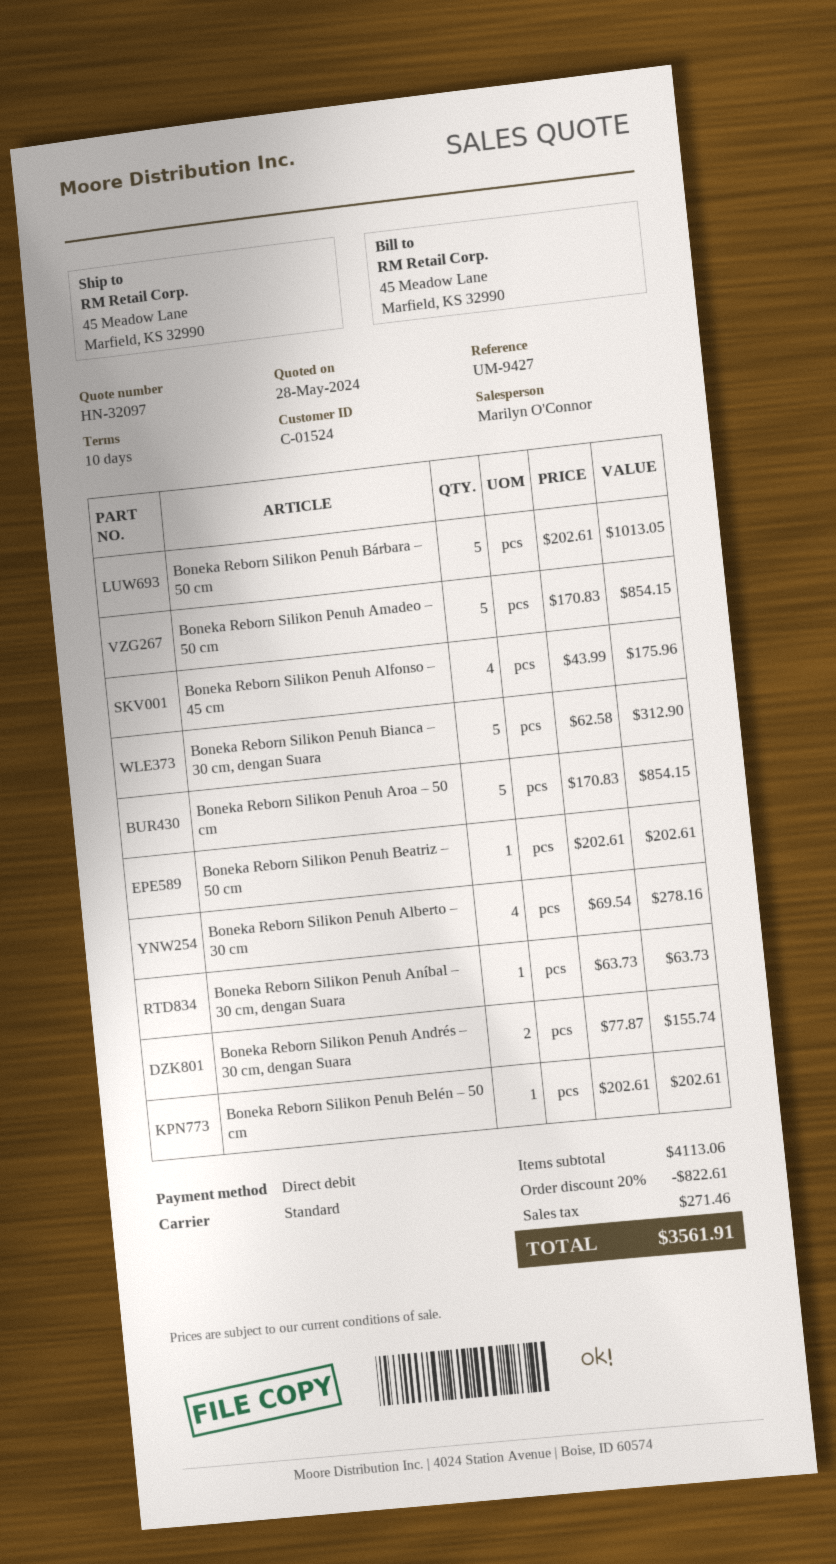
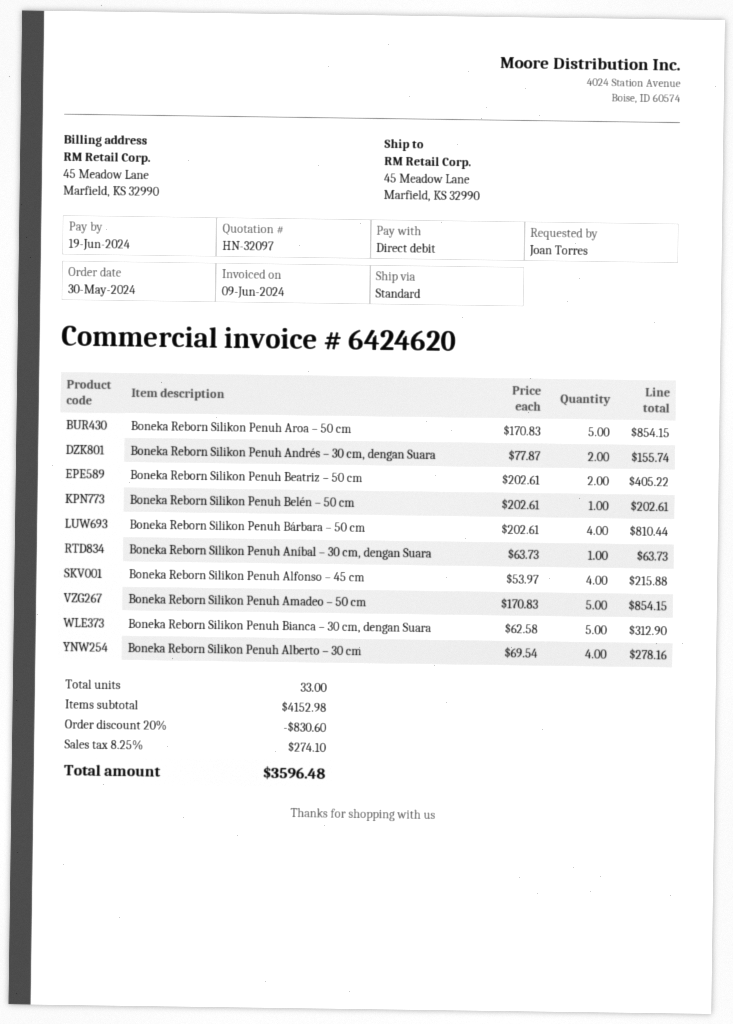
Boneka Reborn Silikon Penuh Bárbara – 50 cm: 5 x 202.61 = 1013.05 -> 4 x 202.61 = 810.44
Boneka Reborn Silikon Penuh Alfonso – 45 cm: 4 x 43.99 = 175.96 -> 4 x 53.97 = 215.88
Boneka Reborn Silikon Penuh Beatriz – 50 cm: 1 x 202.61 = 202.61 -> 2 x 202.61 = 405.22
subtotal: 4113.06 -> 4152.98
discount: 20% = 822.61 -> 20% = 830.60
tax: 271.46 -> 274.10
total: 3561.91 -> 3596.48

